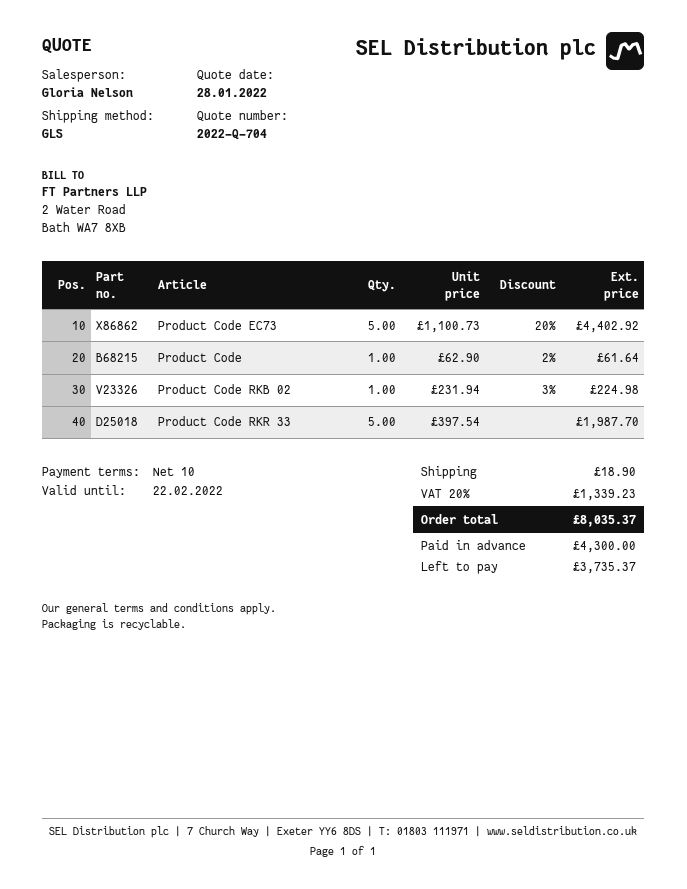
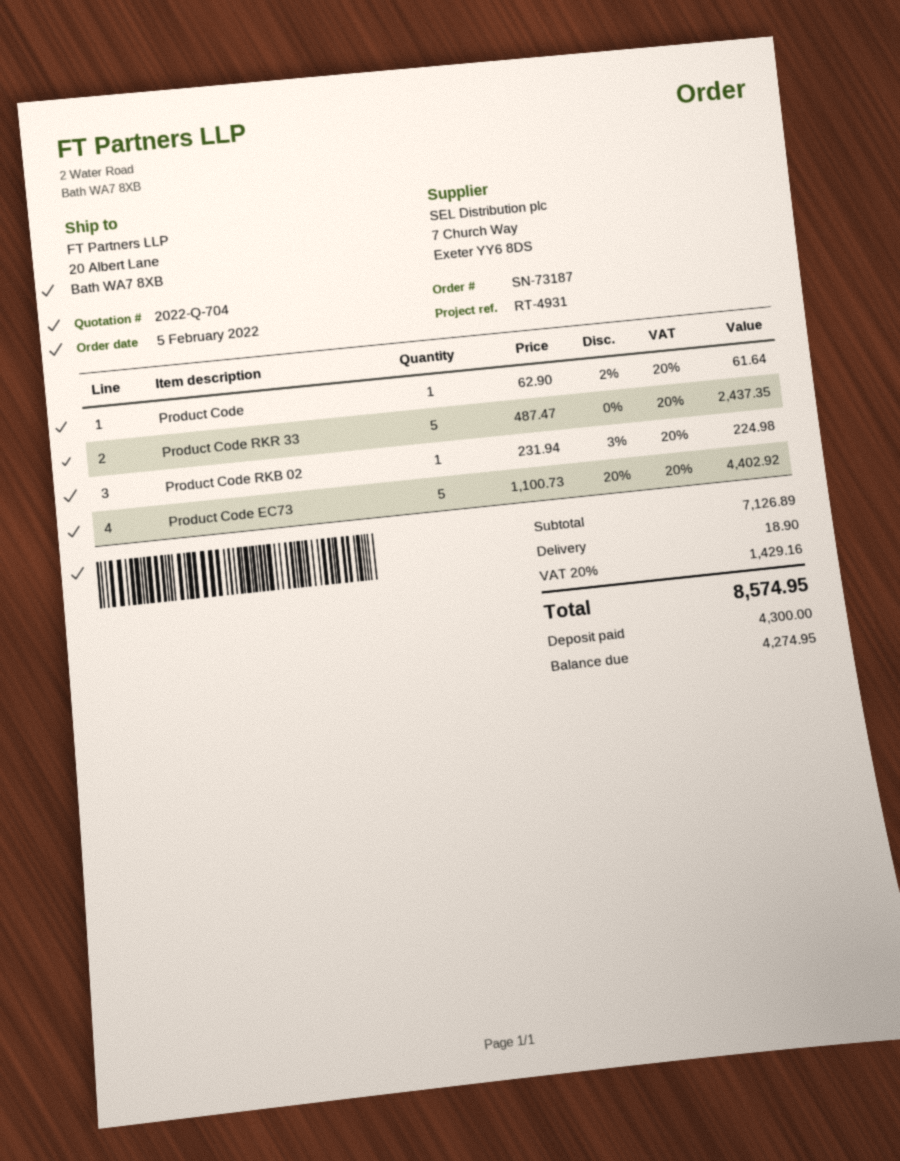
Product Code RKR 33: 5 x 397.54 = 1987.70 -> 5 x 487.47 = 2437.35
tax: 20% = 1339.23 -> 20% = 1429.16
total: 8035.37 -> 8574.95
balance: 3735.37 -> 4274.95

